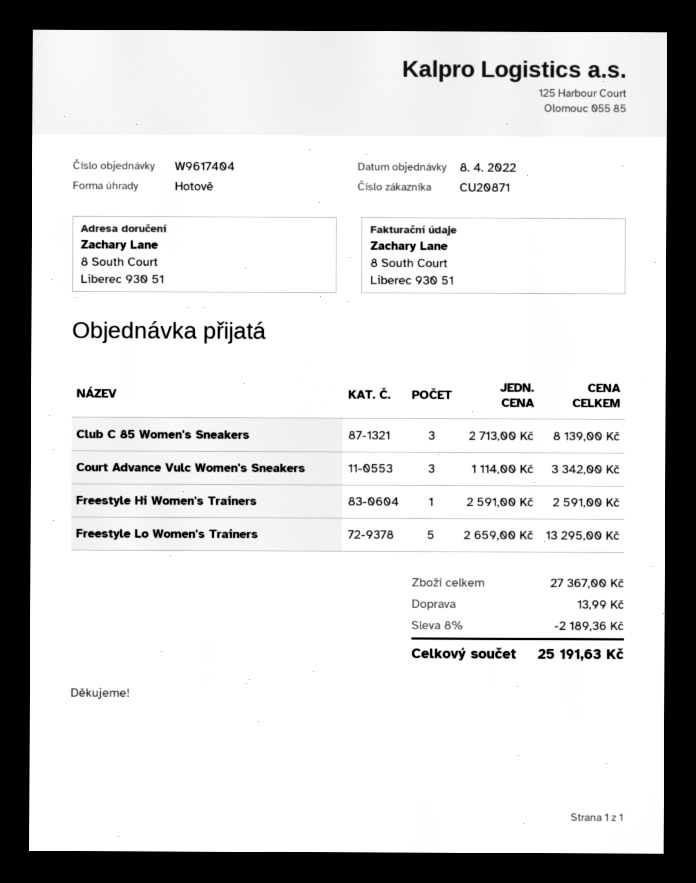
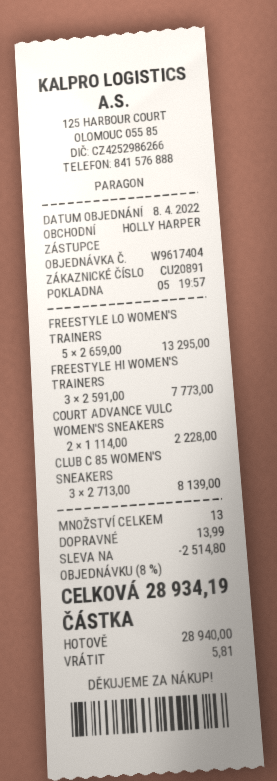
customer number: CU20871 -> CU20891
Court Advance Vulc Women's Sneakers: 3 x 1114.00 = 3342.00 -> 2 x 1114.00 = 2228.00
Freestyle Hi Women's Trainers: 1 x 2591.00 = 2591.00 -> 3 x 2591.00 = 7773.00
discount: 8% = 2189.36 -> 8% = 2514.80
total: 25191.63 -> 28934.19

